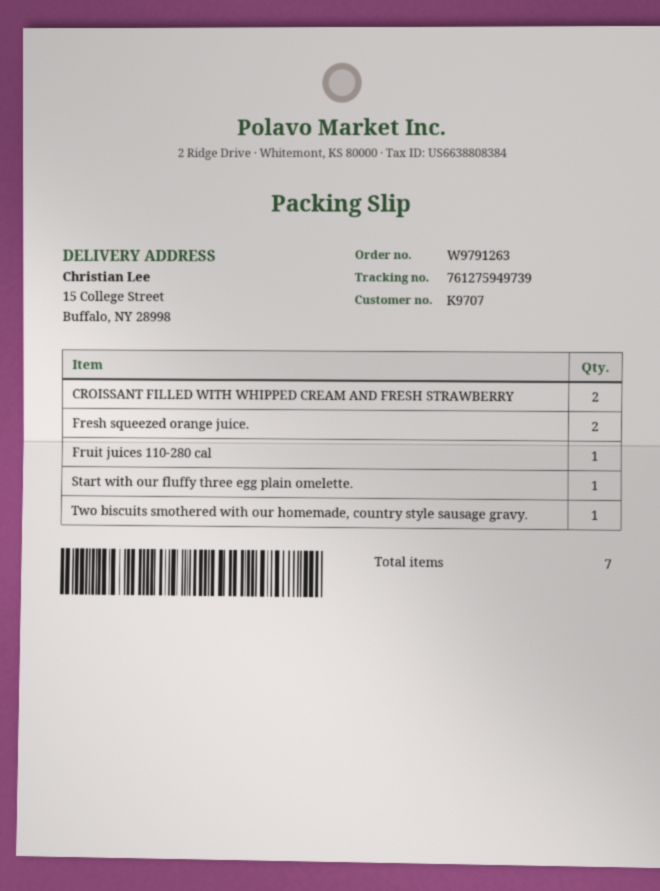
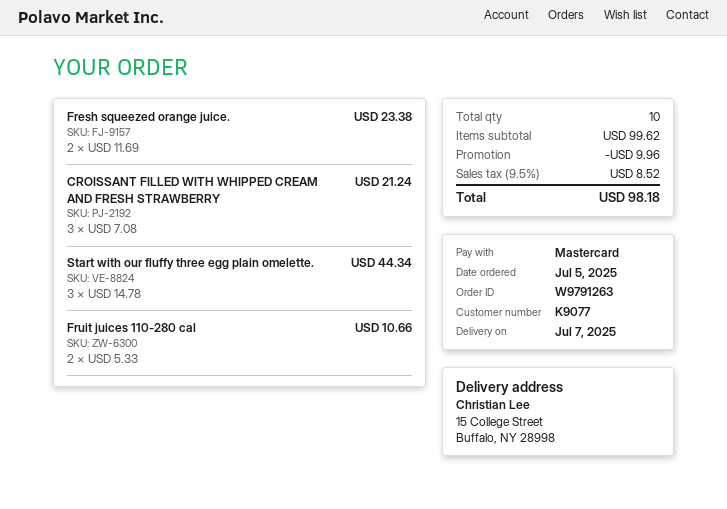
customer number: K9707 -> K9077
CROISSANT FILLED WITH WHIPPED CREAM AND FRESH STRAWBERRY: 2 -> 3
Fruit juices 110-280 cal: 1 -> 2
Start with our fluffy three egg plain omelette.: 1 -> 3
Two biscuits smothered with our homemade, country style sausage gravy.: 1 -> none
total quantity: 7 -> 10

